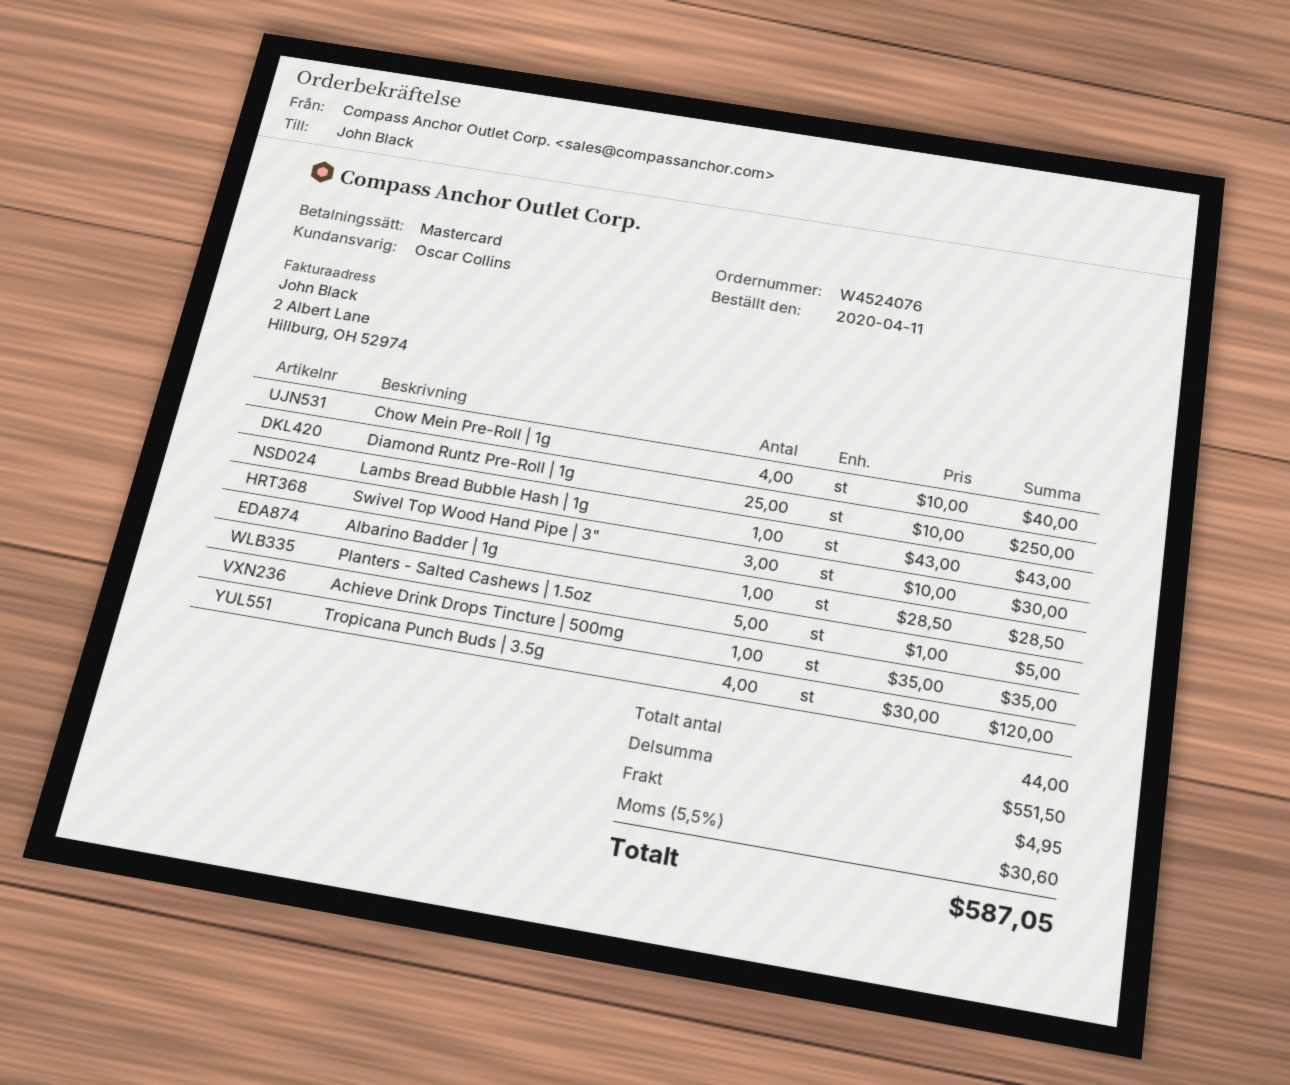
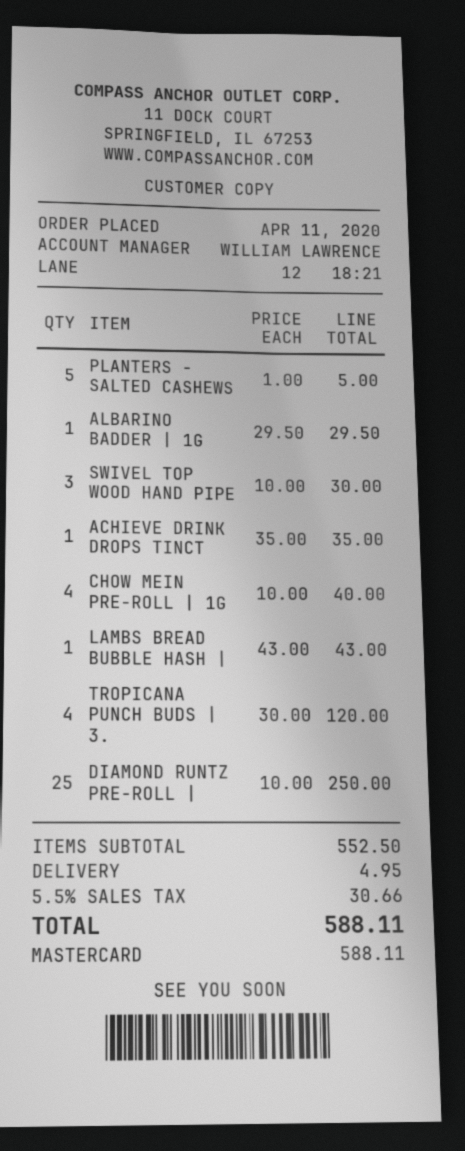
sales rep: Oscar Collins -> WILLIAM LAWRENCE
Albarino Badder | 1g: 1 x 28.50 = 28.50 -> 1 x 29.50 = 29.50
subtotal: 551.50 -> 552.50
tax: 5.5% = 30.60 -> 5.5% = 30.66
total: 587.05 -> 588.11

